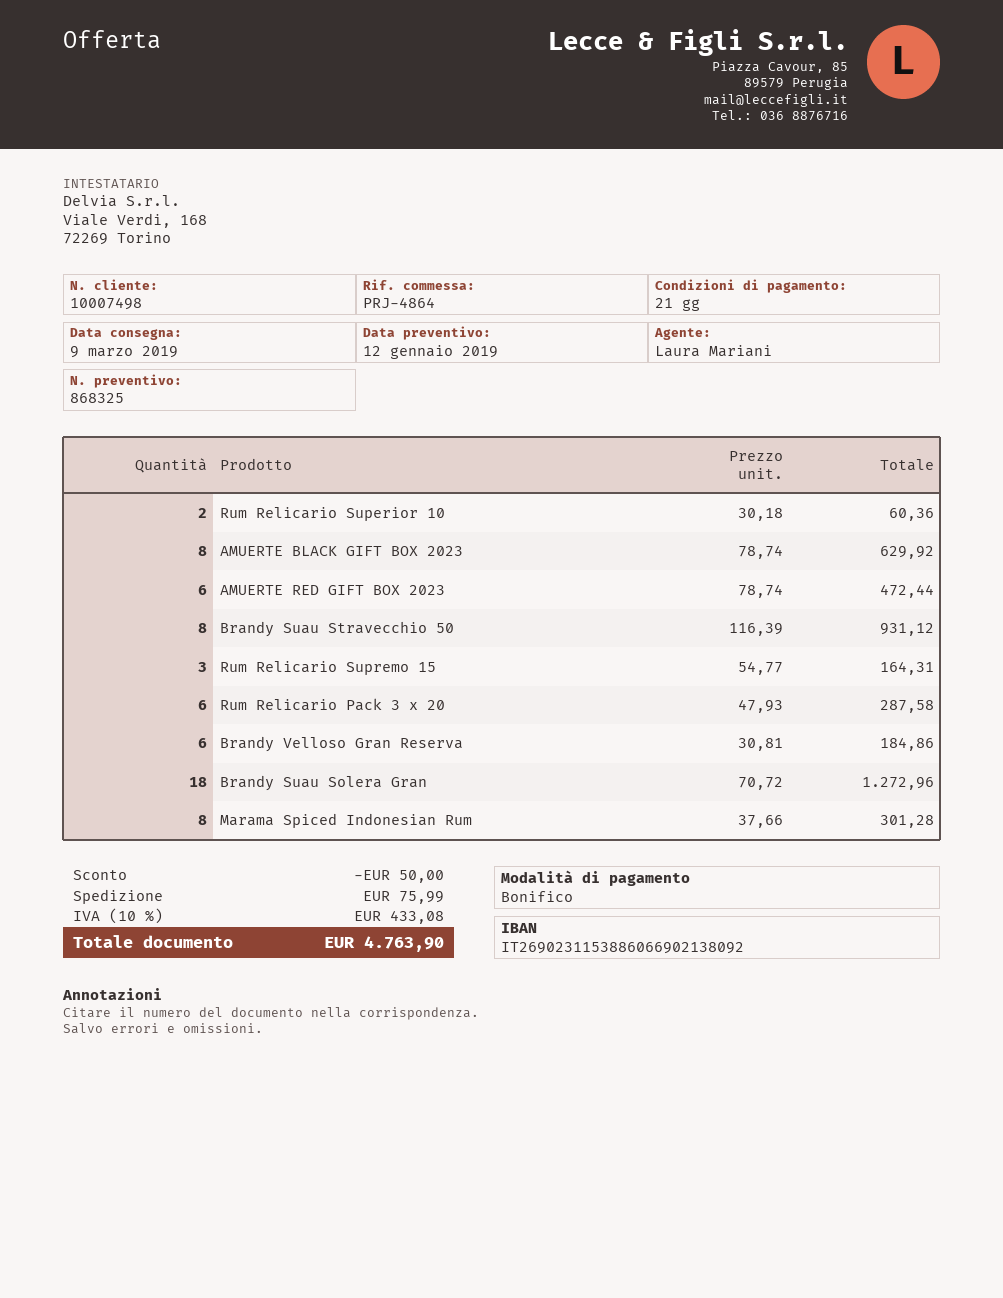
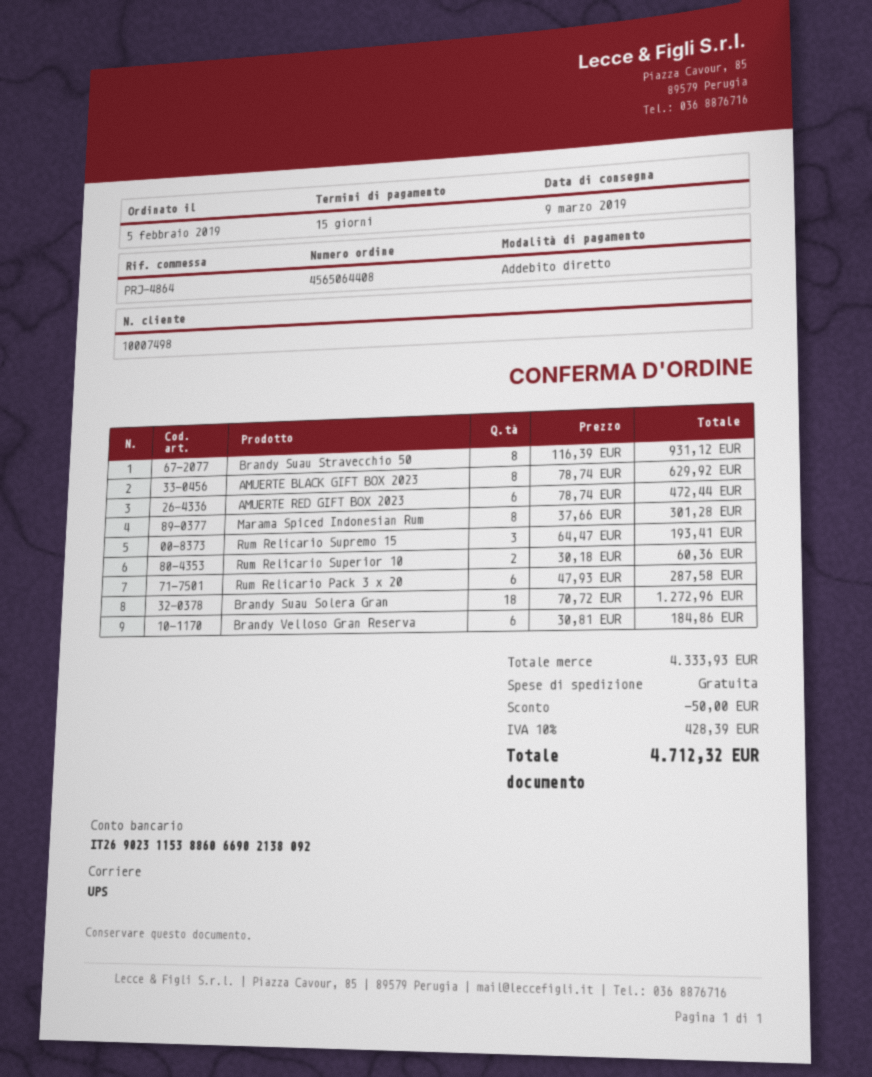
payment terms: 21 days -> 15 days
payment method: bank transfer -> direct debit
Rum Relicario Supremo 15: 3 x 54.77 = 164.31 -> 3 x 64.47 = 193.41
shipping: 75.99 -> 0.00
tax: 10% = 433.08 -> 10% = 428.39
total: 4763.90 -> 4712.32

